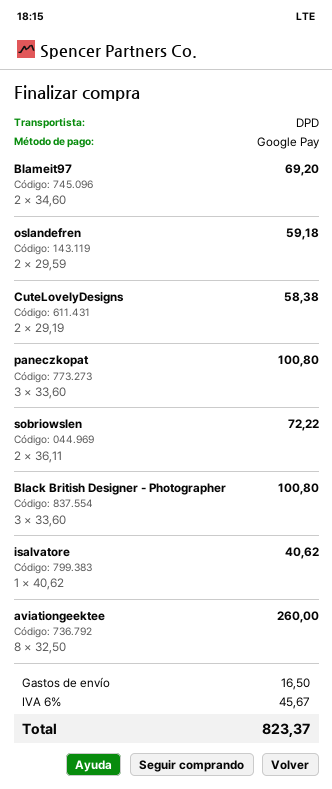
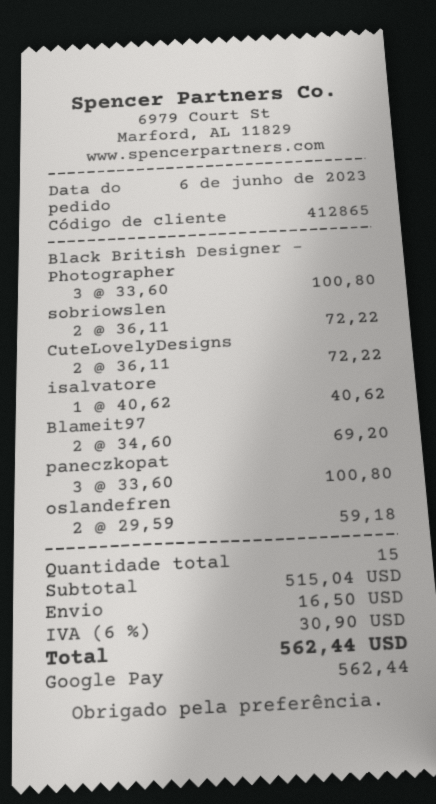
CuteLovelyDesigns: 2 x 29.19 = 58.38 -> 2 x 36.11 = 72.22
aviationgeektee: 8 x 32.50 = 260.00 -> none
tax: 6% = 45.67 -> 6% = 30.90
total: 823.37 -> 562.44

